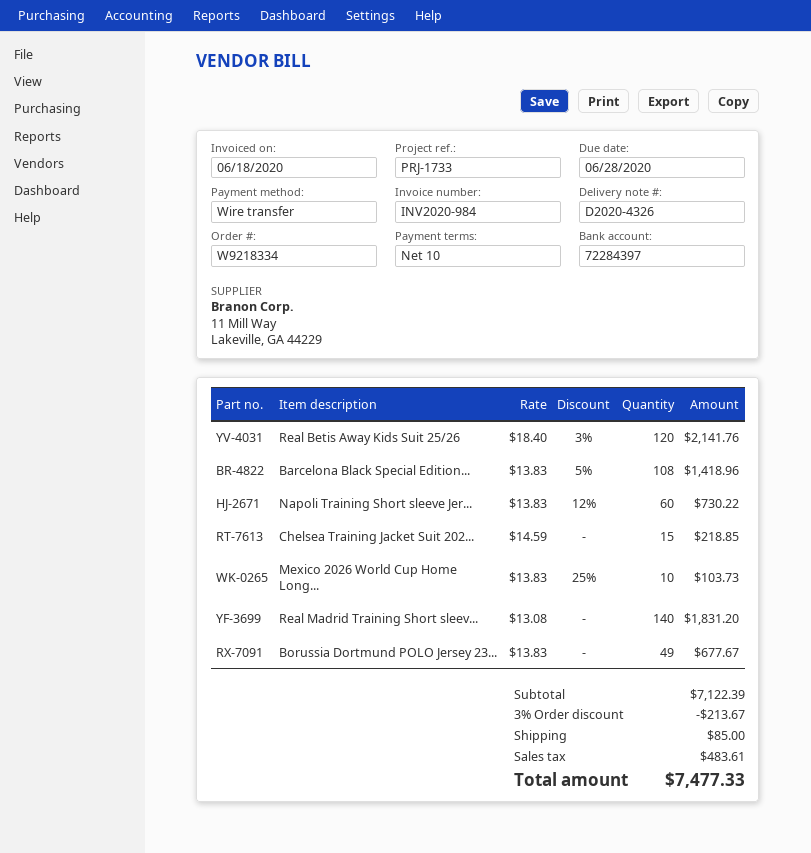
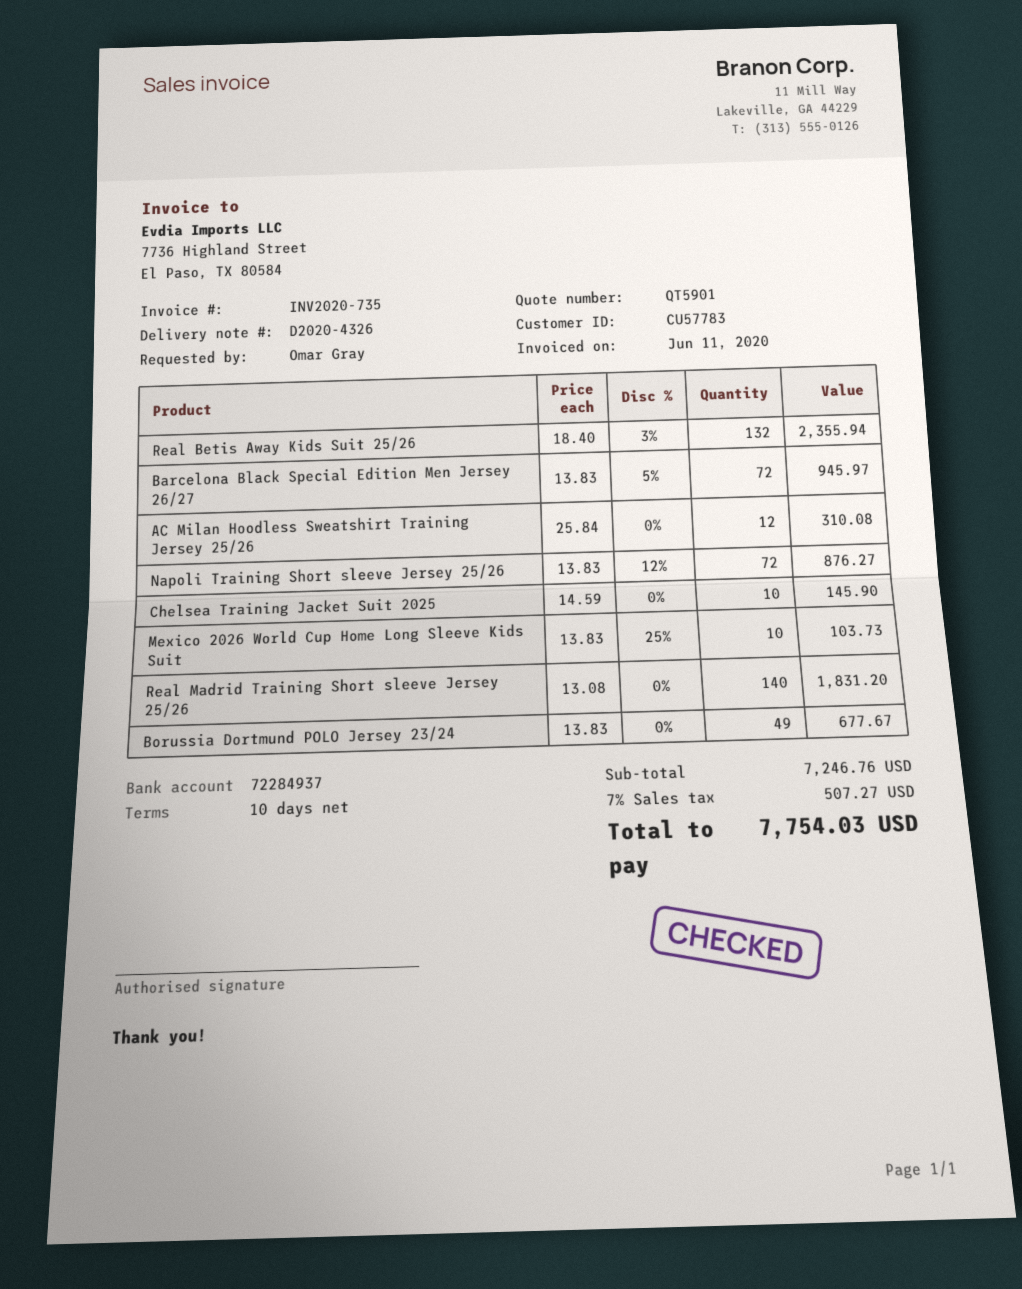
invoice number: INV2020-984 -> INV2020-735
invoice date: 2020-06-18 -> 2020-06-11
bank account: 72284397 -> 72284937
Real Betis Away Kids Suit 25/26: 120 x 18.40 - 3% = 2141.76 -> 132 x 18.40 - 3% = 2355.94
Barcelona Black Special Edition...: 108 x 13.83 - 5% = 1418.96 -> 72 x 13.83 - 5% = 945.97
Napoli Training Short sleeve Jer...: 60 x 13.83 - 12% = 730.22 -> 72 x 13.83 - 12% = 876.27
Chelsea Training Jacket Suit 202...: 15 x 14.59 = 218.85 -> 10 x 14.59 = 145.90
AC Milan Hoodless Sweatshirt Training Jersey 25/26: none -> 12 x 25.84 = 310.08
subtotal: 7122.39 -> 7246.76
discount: 3% = 213.67 -> none
shipping: 85.00 -> none
tax: 483.61 -> 507.27
total: 7477.33 -> 7754.03

